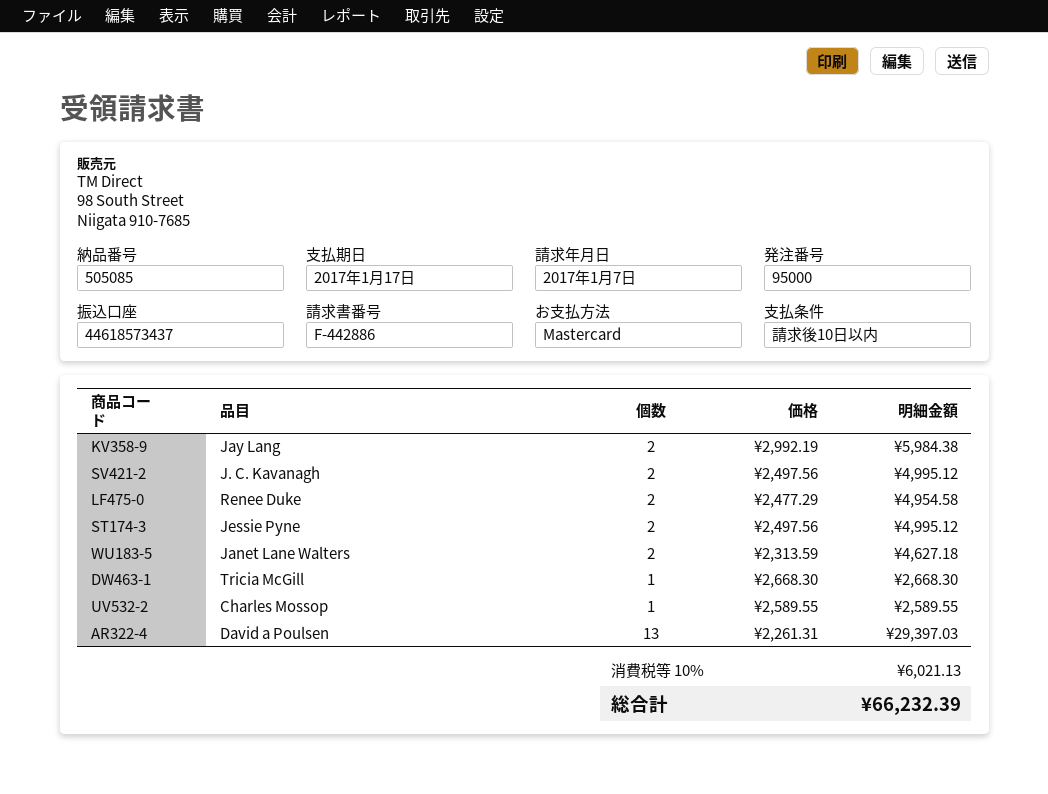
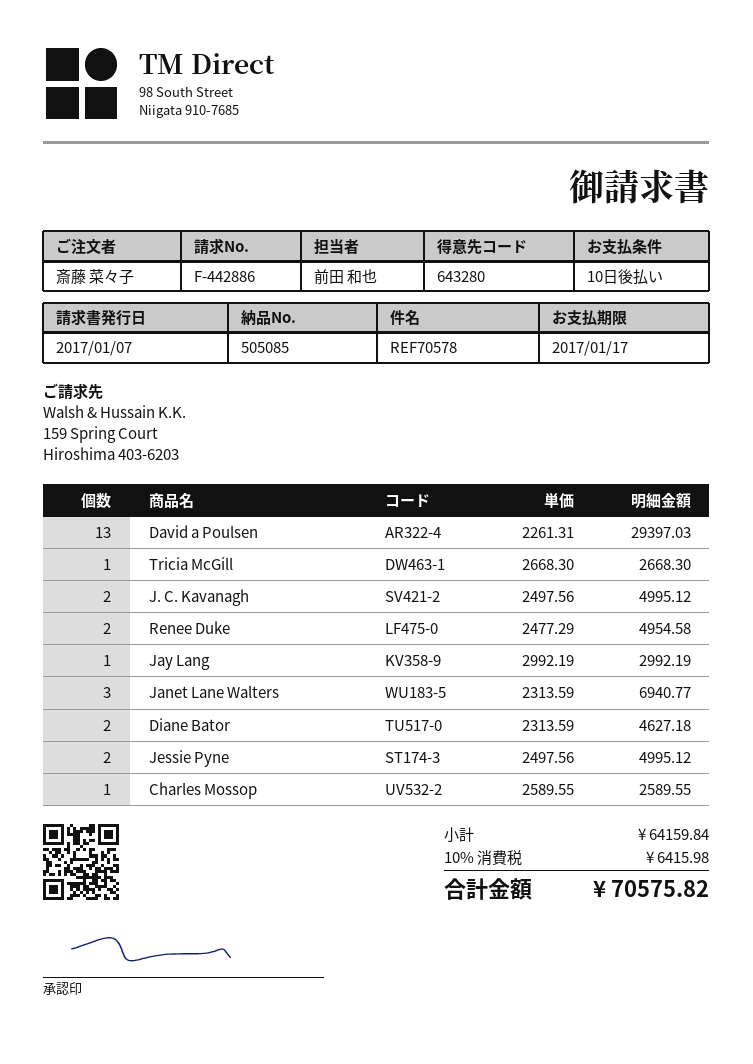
Jay Lang: 2 x 2992.19 = 5984.38 -> 1 x 2992.19 = 2992.19
Janet Lane Walters: 2 x 2313.59 = 4627.18 -> 3 x 2313.59 = 6940.77
Diane Bator: none -> 2 x 2313.59 = 4627.18
tax: 10% = 6021.13 -> 10% = 6415.98
total: 66232.39 -> 70575.82

